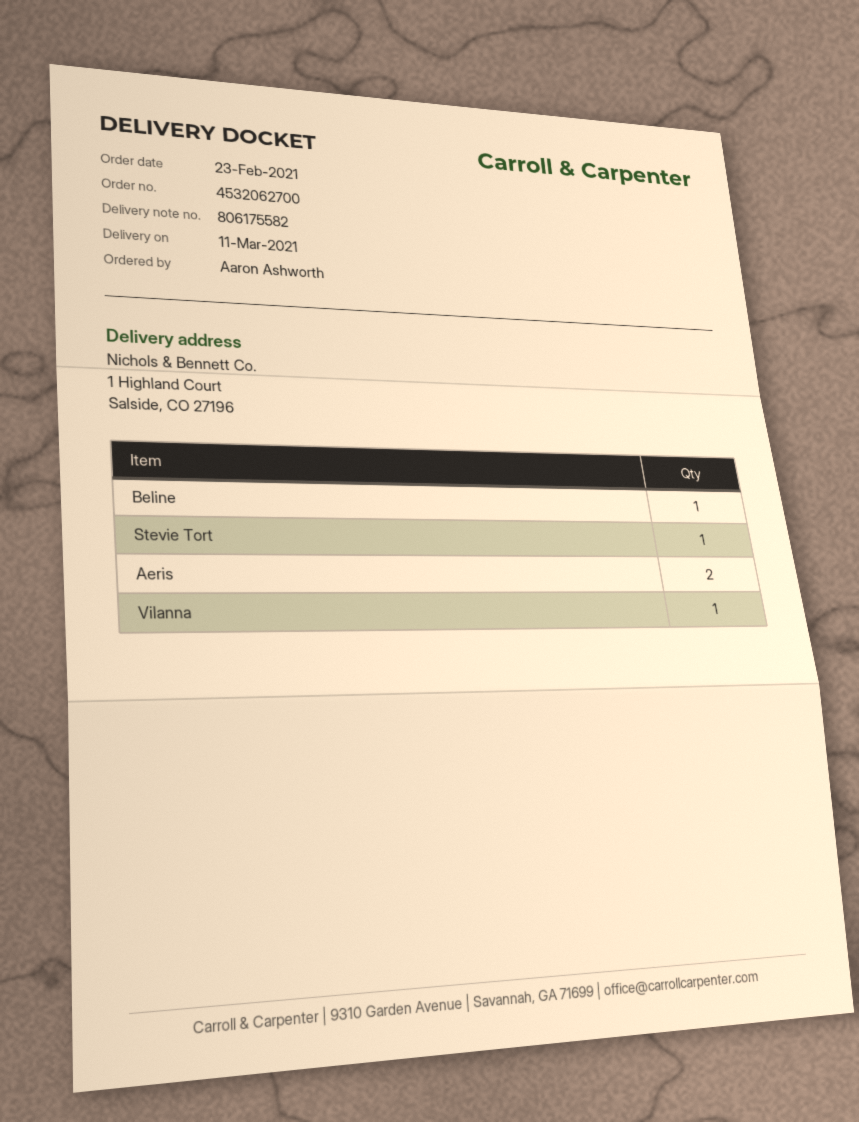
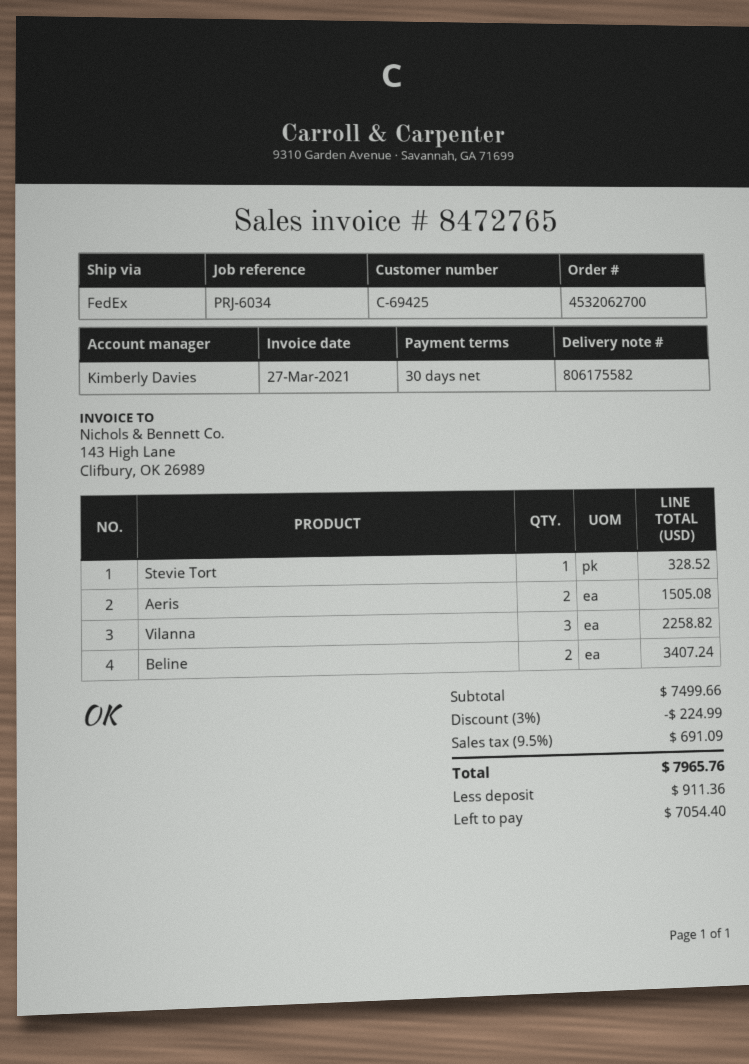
Beline: 1 -> 2
Vilanna: 1 -> 3

